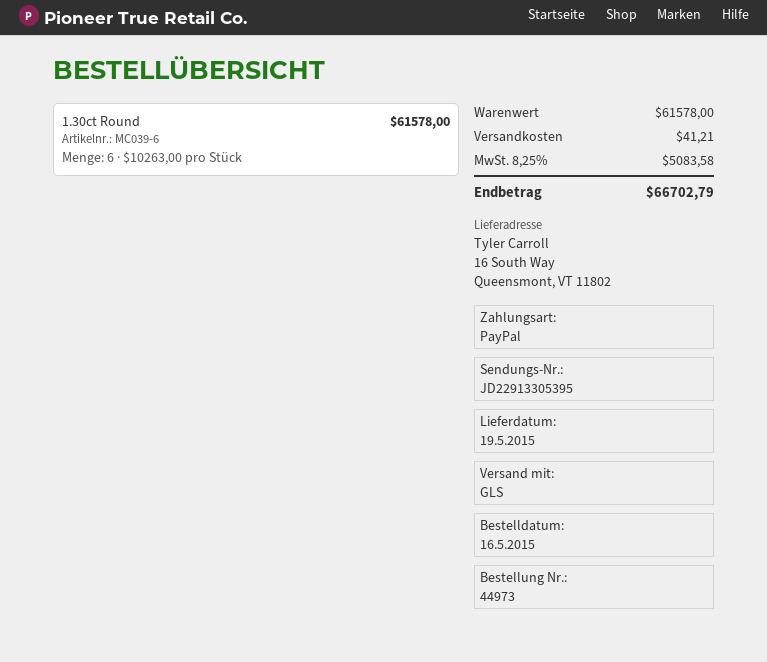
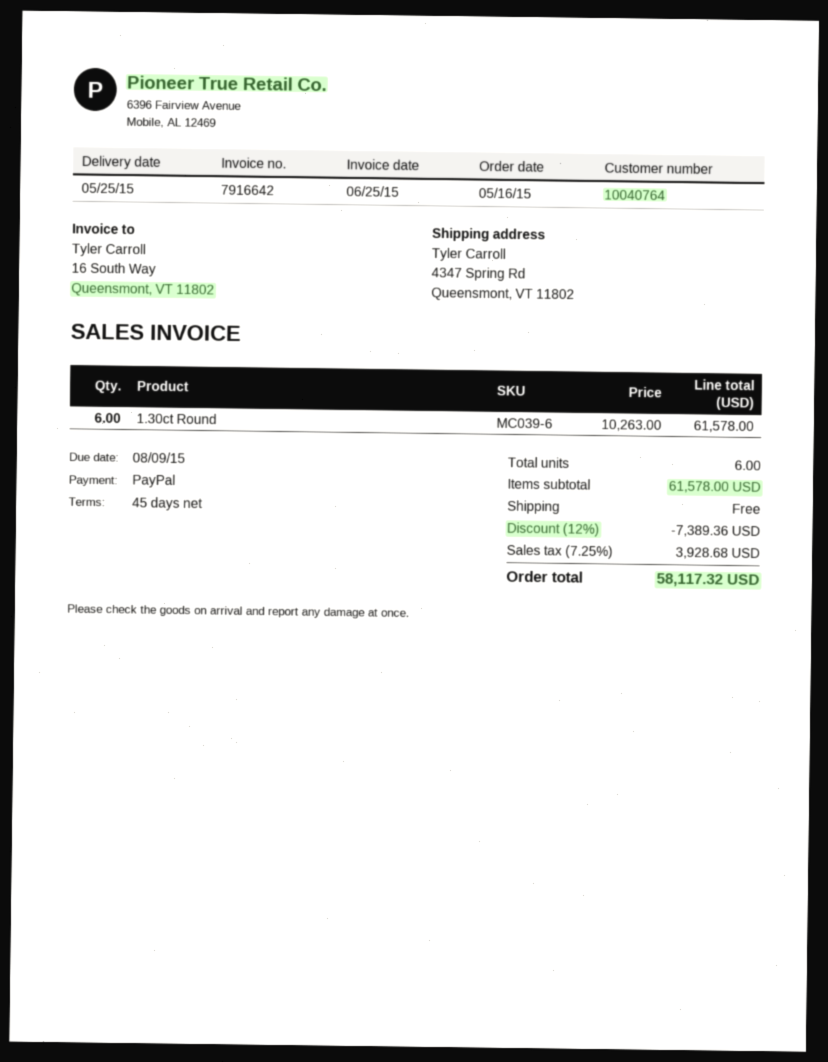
delivery date: 2015-05-19 -> 2015-05-25
ship to: 16 South Way, Queensmont, VT 11802 -> 4347 Spring Rd, Queensmont, VT 11802
discount: none -> 12% = 7389.36
shipping: 41.21 -> 0.00
tax: 8.25% = 5083.58 -> 7.25% = 3928.68
total: 66702.79 -> 58117.32

